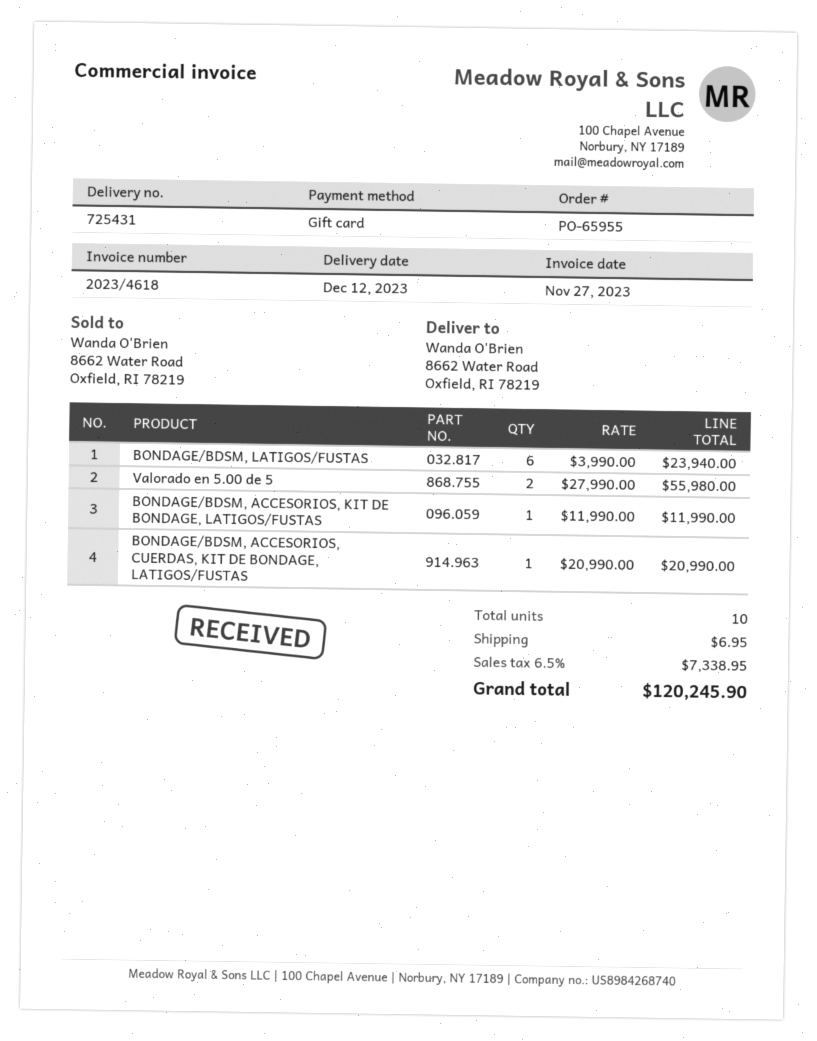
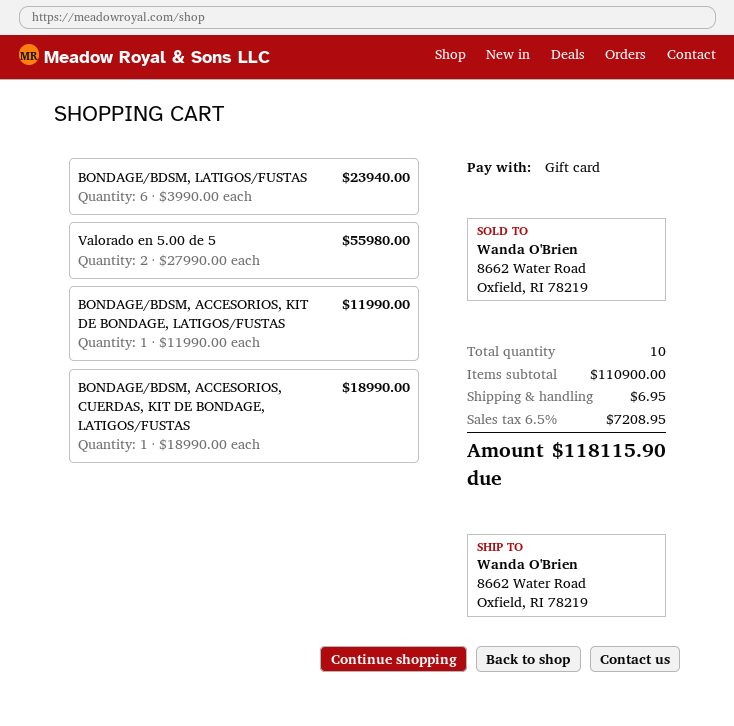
BONDAGE/BDSM, ACCESORIOS, CUERDAS, KIT DE BONDAGE, LATIGOS/FUSTAS: 1 x 20990.00 = 20990.00 -> 1 x 18990.00 = 18990.00
tax: 6.5% = 7338.95 -> 6.5% = 7208.95
total: 120245.90 -> 118115.90

